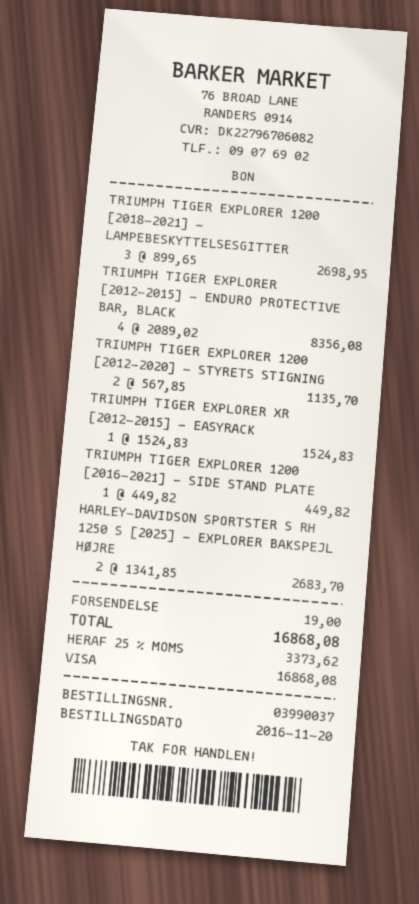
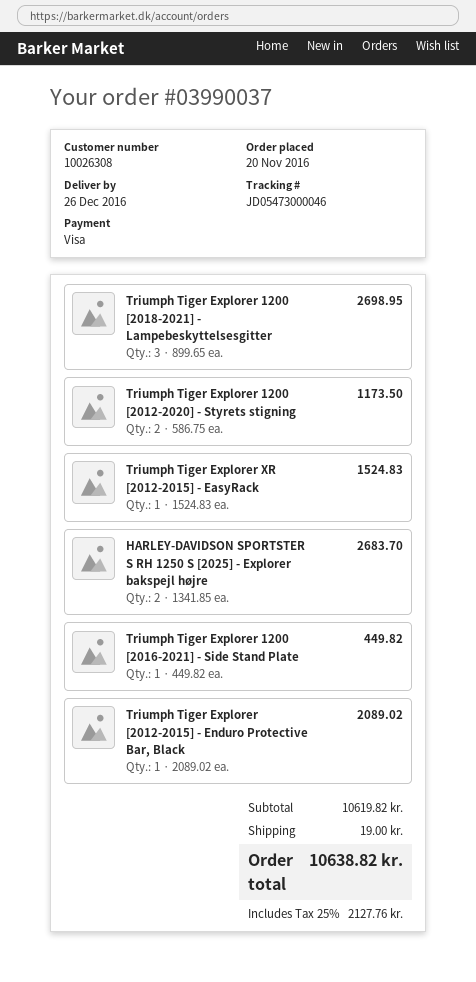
TRIUMPH TIGER EXPLORER [2012-2015] - ENDURO PROTECTIVE BAR, BLACK: 4 x 2089.02 = 8356.08 -> 1 x 2089.02 = 2089.02
TRIUMPH TIGER EXPLORER 1200 [2012-2020] - STYRETS STIGNING: 2 x 567.85 = 1135.70 -> 2 x 586.75 = 1173.50
tax: 25% = 3373.62 -> 25% = 2127.76
total: 16868.08 -> 10638.82

